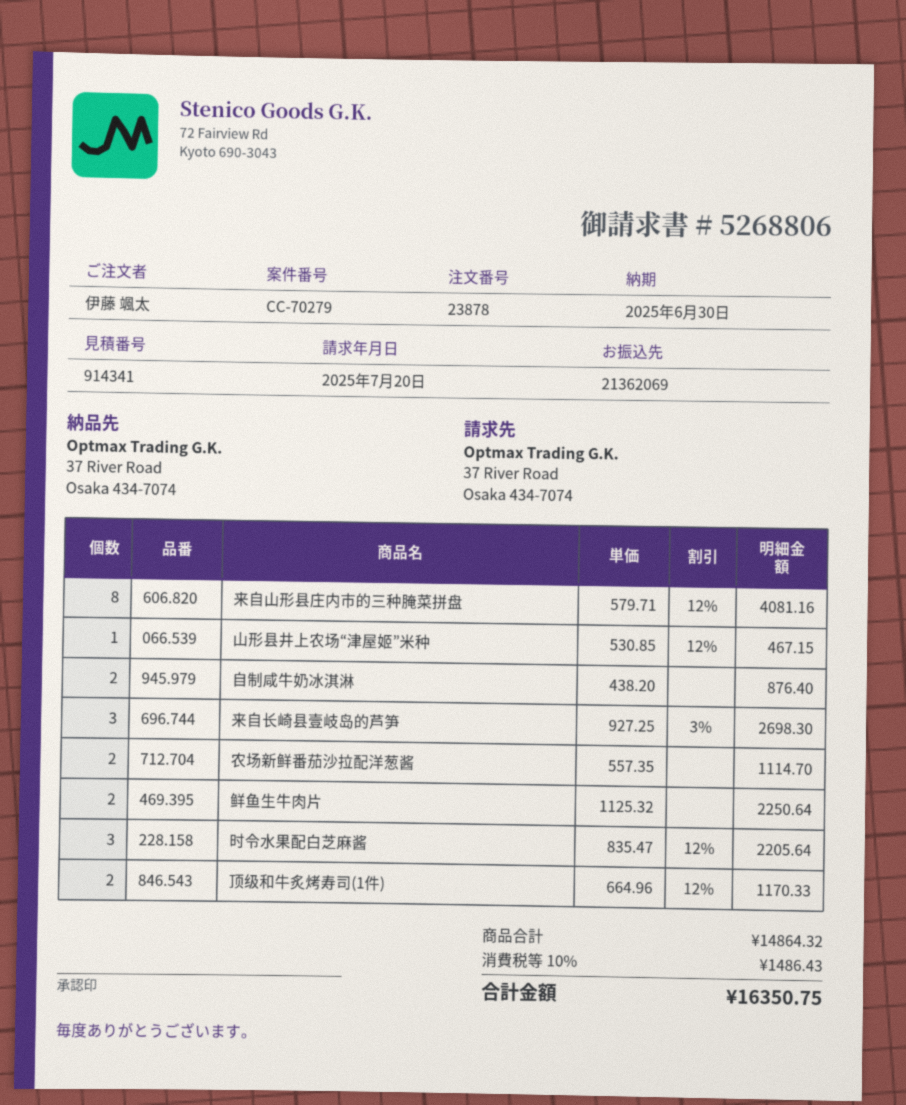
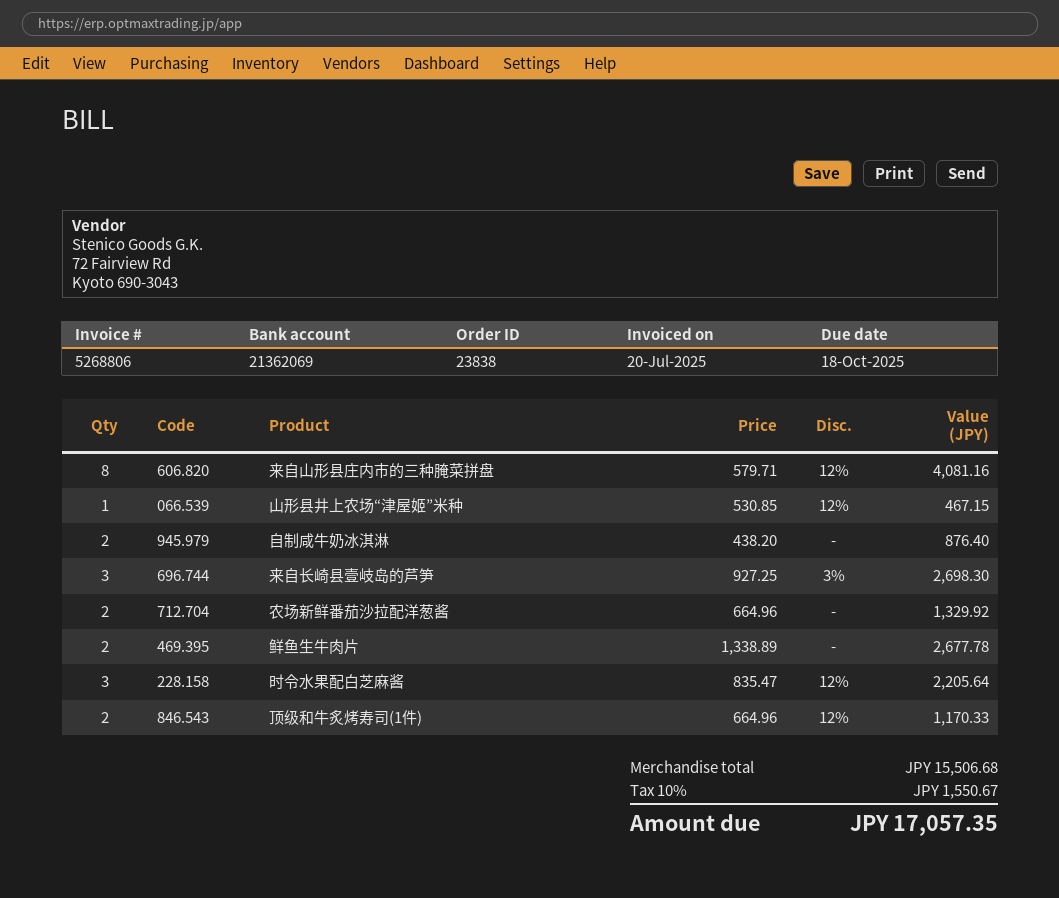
order number: 23878 -> 23838
农场新鲜番茄沙拉配洋葱酱: 2 x 557.35 = 1114.70 -> 2 x 664.96 = 1329.92
鲜鱼生牛肉片: 2 x 1125.32 = 2250.64 -> 2 x 1338.89 = 2677.78
subtotal: 14864.32 -> 15506.68
tax: 10% = 1486.43 -> 10% = 1550.67
total: 16350.75 -> 17057.35

